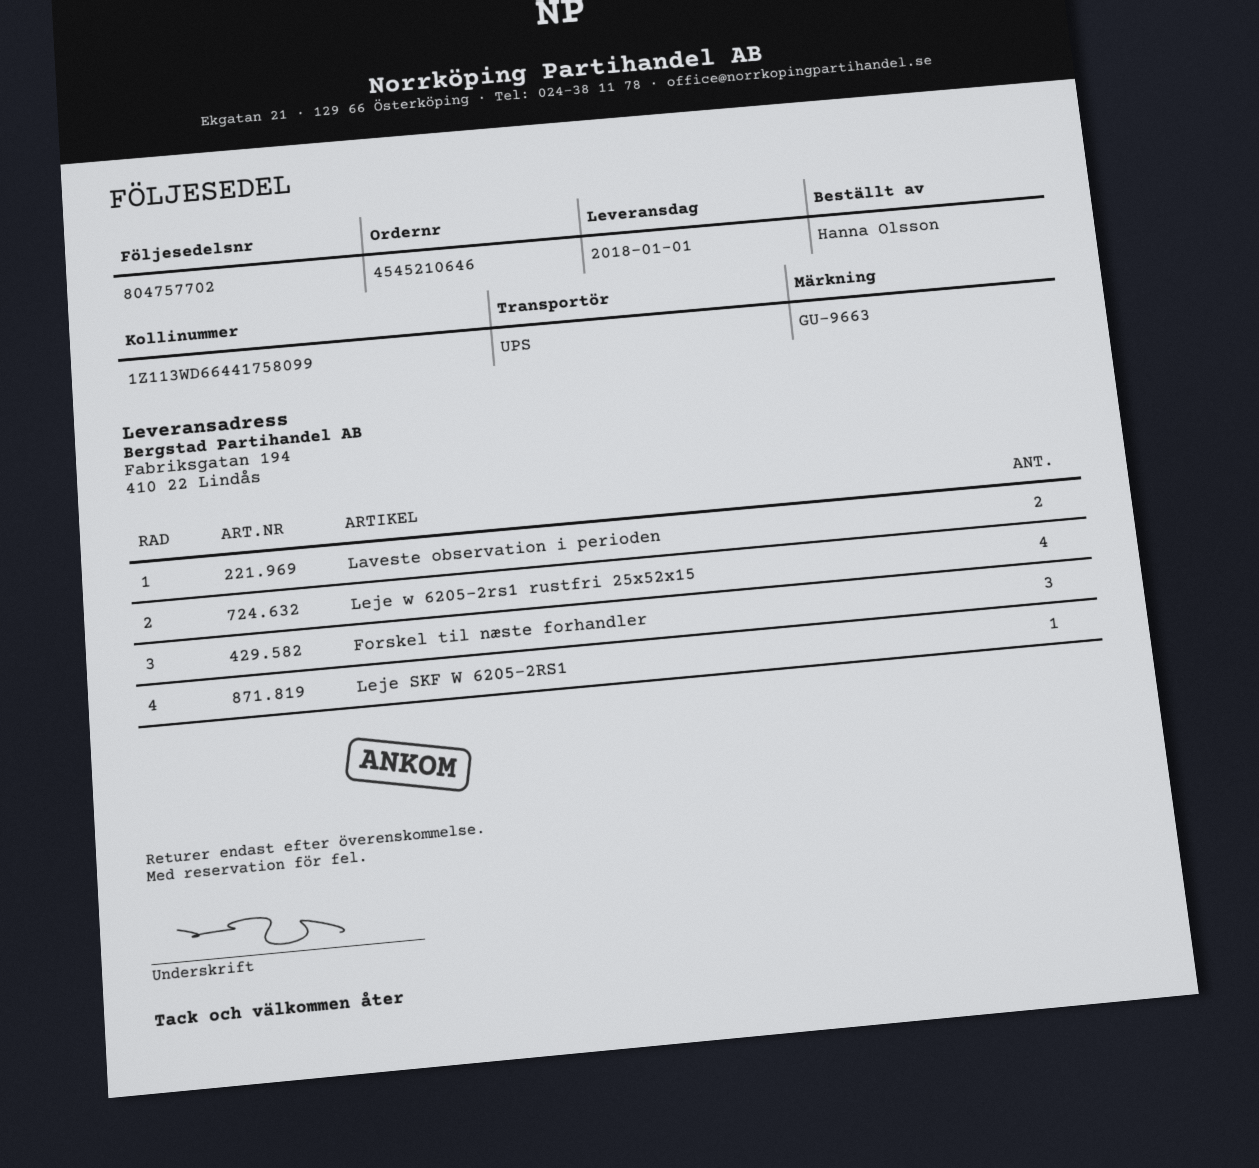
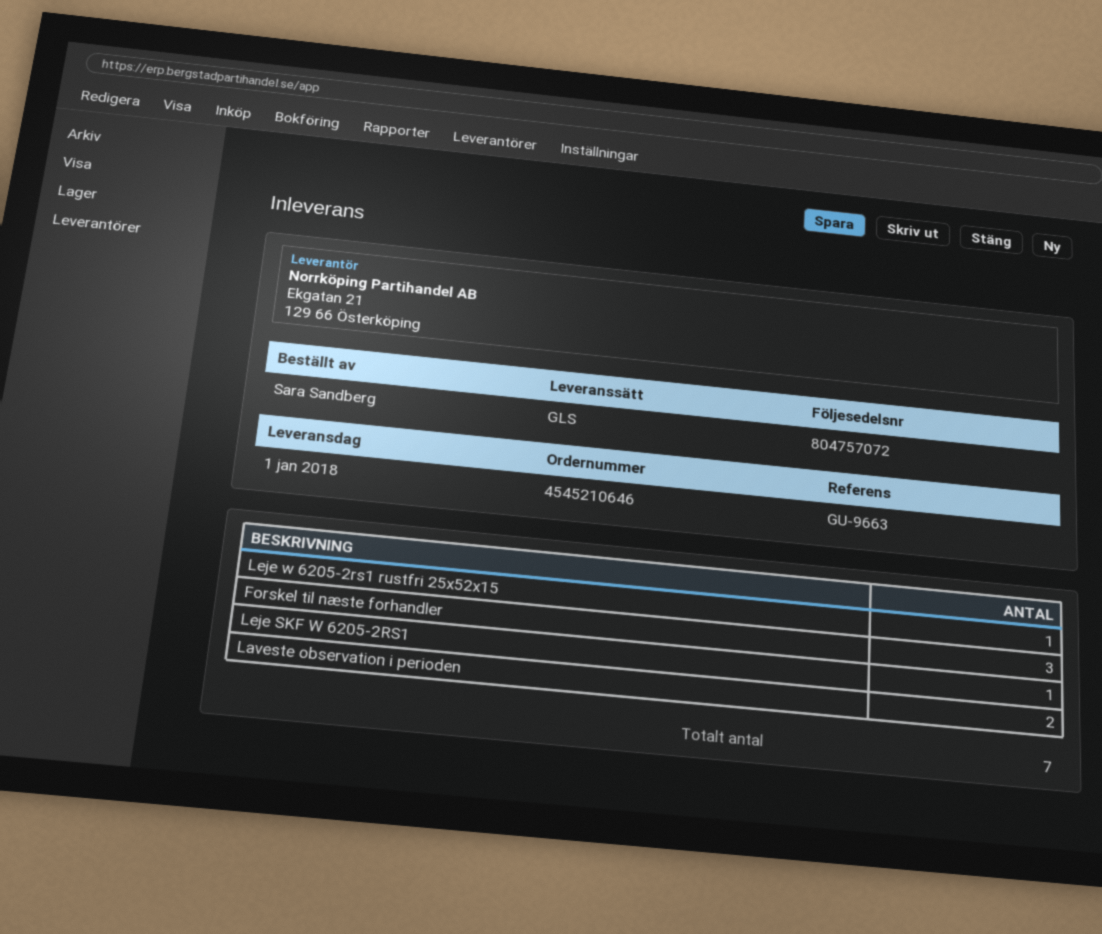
delivery note number: 804757702 -> 804757072
ordered by: Hanna Olsson -> Sara Sandberg
shipping method: UPS -> GLS
Leje w 6205-2rs1 rustfri 25x52x15: 4 -> 1

